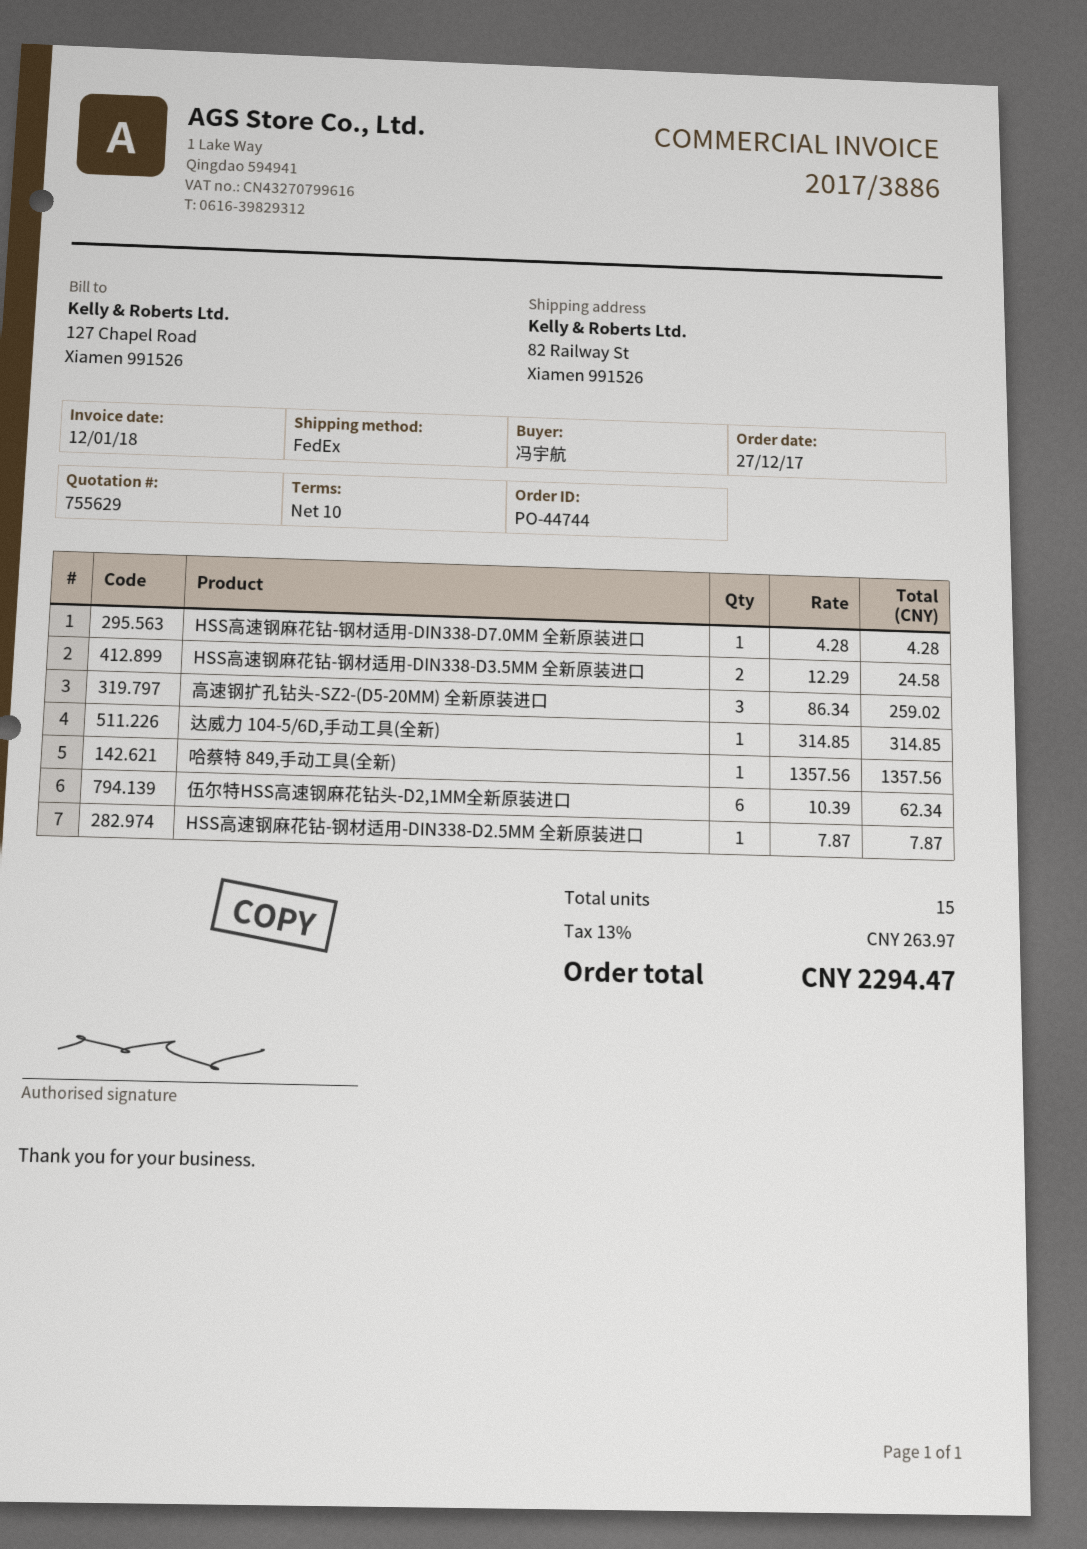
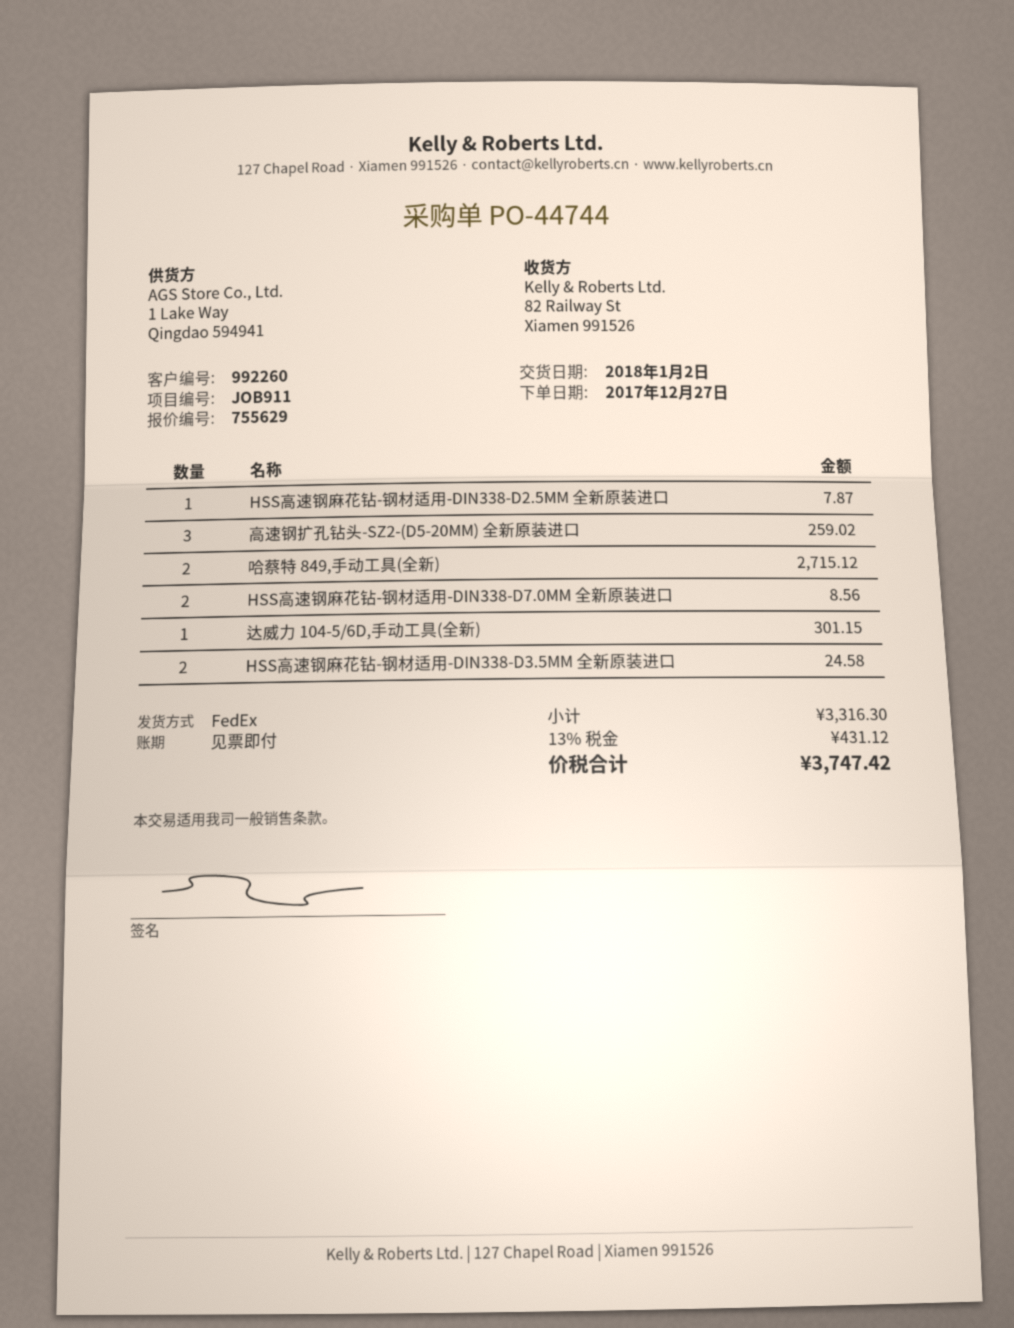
payment terms: 10 days -> on receipt
HSS高速钢麻花钻-钢材适用-DIN338-D7.0MM 全新原装进口: 1 for 4.28 -> 2 for 8.56
达威力 104-5/6D,手动工具(全新): 1 for 314.85 -> 1 for 301.15
哈蔡特 849,手动工具(全新): 1 for 1357.56 -> 2 for 2715.12
伍尔特HSS高速钢麻花钻头-D2,1MM全新原装进口: 6 for 62.34 -> none
tax: 13% = 263.97 -> 13% = 431.12
total: 2294.47 -> 3747.42

